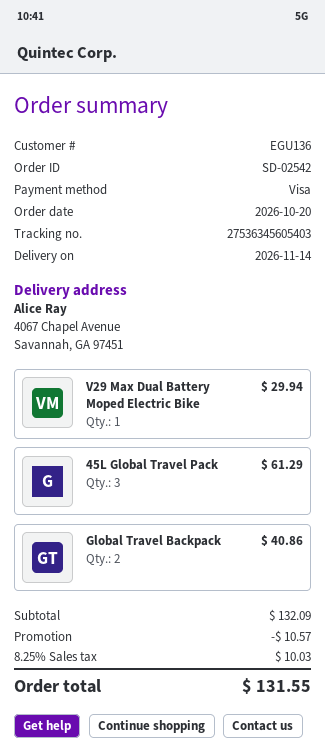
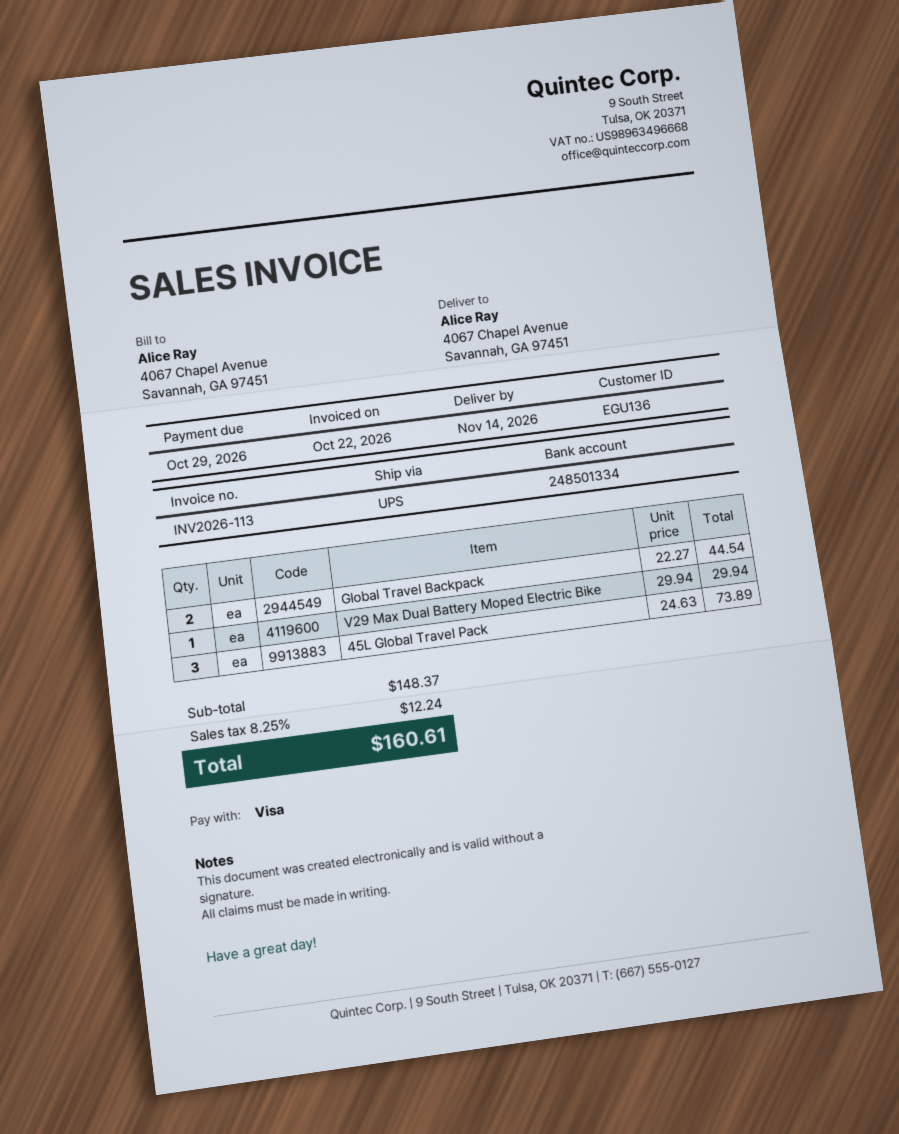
45L Global Travel Pack: 3 for 61.29 -> 3 for 73.89
Global Travel Backpack: 2 for 40.86 -> 2 for 44.54
subtotal: 132.09 -> 148.37
discount: 10.57 -> none
tax: 8.25% = 10.03 -> 8.25% = 12.24
total: 131.55 -> 160.61

